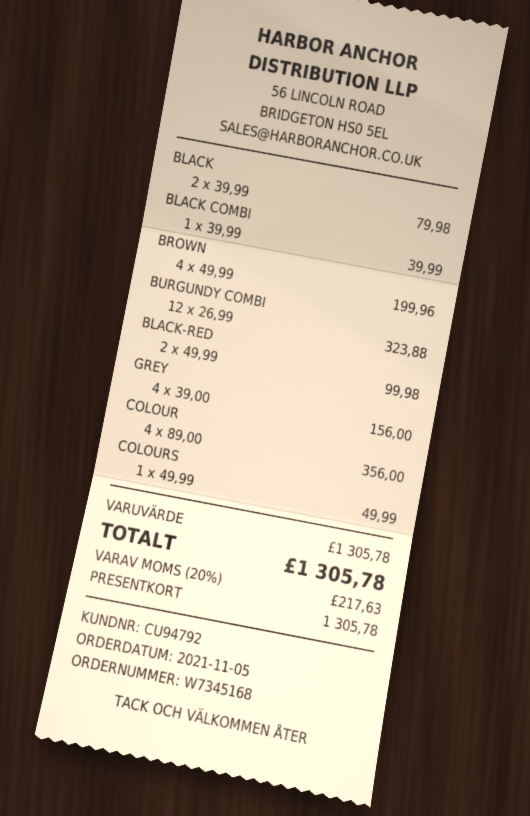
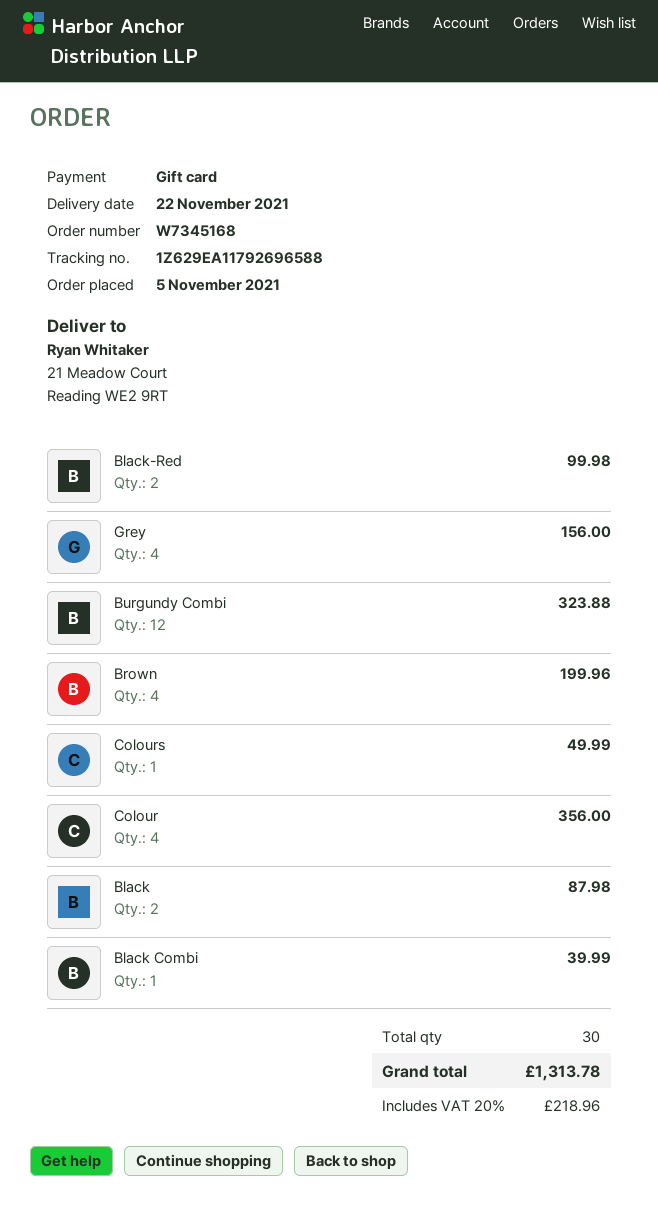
BLACK: 2 for 79.98 -> 2 for 87.98
tax: 20% = 217.63 -> 20% = 218.96
total: 1305.78 -> 1313.78

